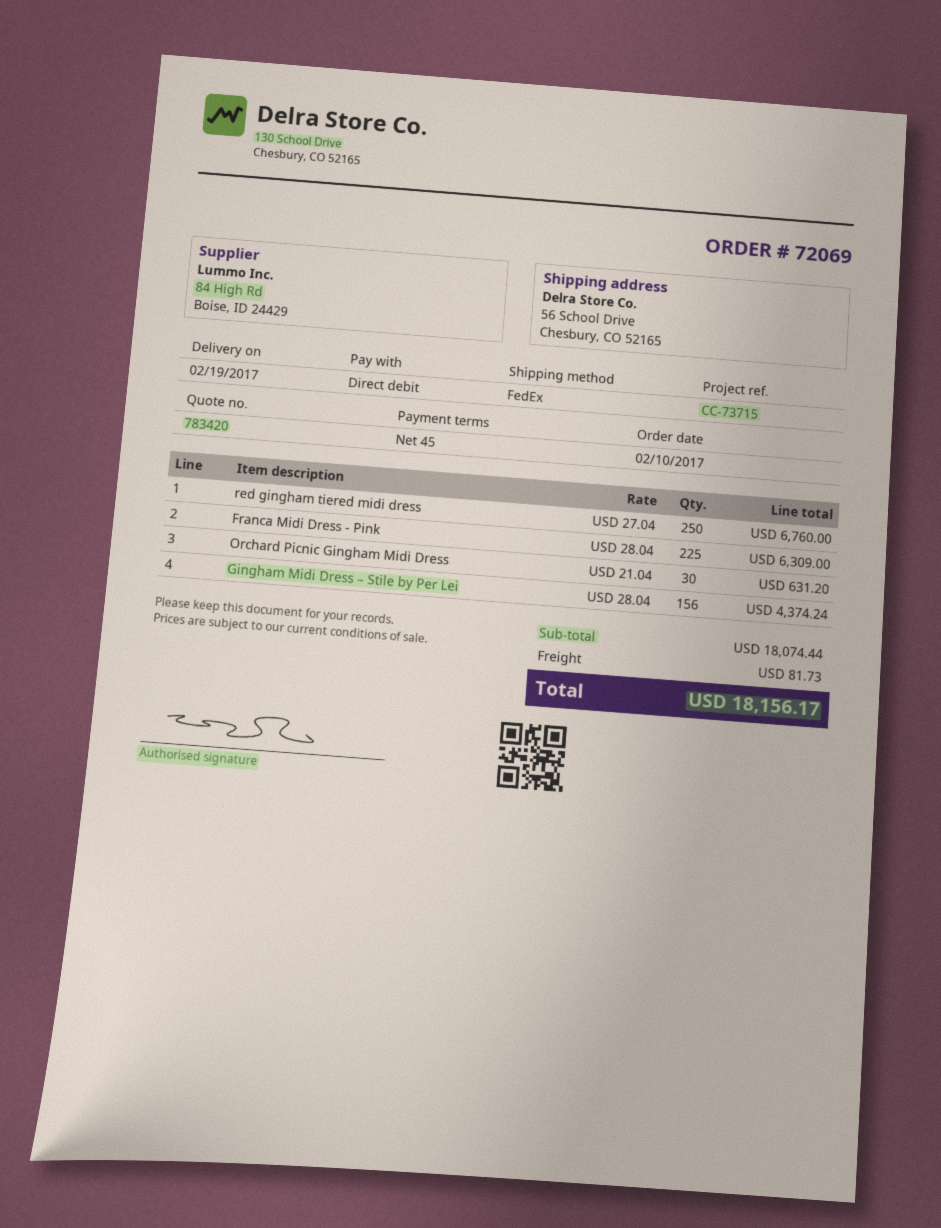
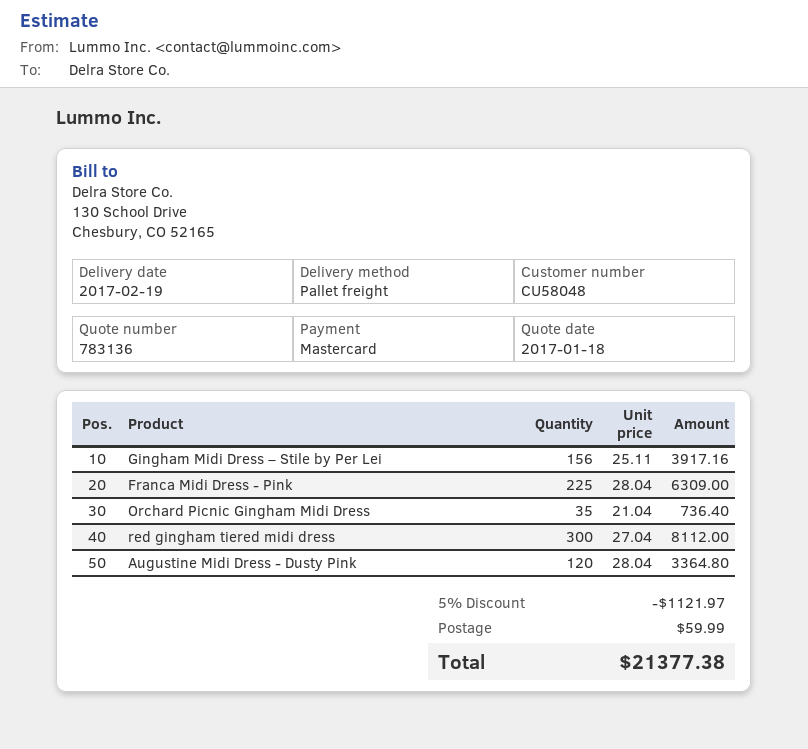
quote number: 783420 -> 783136
payment method: direct debit -> Mastercard
shipping method: FedEx -> pallet freight
red gingham tiered midi dress: 250 x 27.04 = 6760.00 -> 300 x 27.04 = 8112.00
Orchard Picnic Gingham Midi Dress: 30 x 21.04 = 631.20 -> 35 x 21.04 = 736.40
Gingham Midi Dress – Stile by Per Lei: 156 x 28.04 = 4374.24 -> 156 x 25.11 = 3917.16
Augustine Midi Dress - Dusty Pink: none -> 120 x 28.04 = 3364.80
discount: none -> 5% = 1121.97
shipping: 81.73 -> 59.99
total: 18156.17 -> 21377.38

